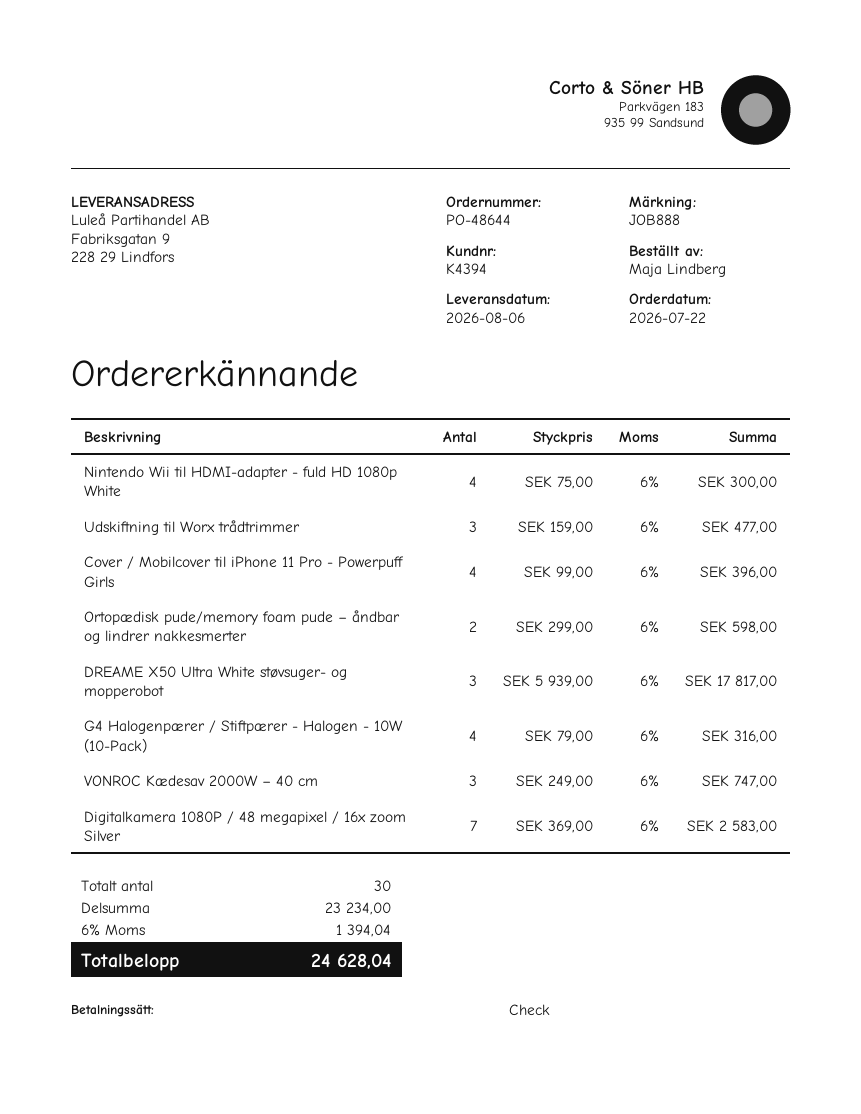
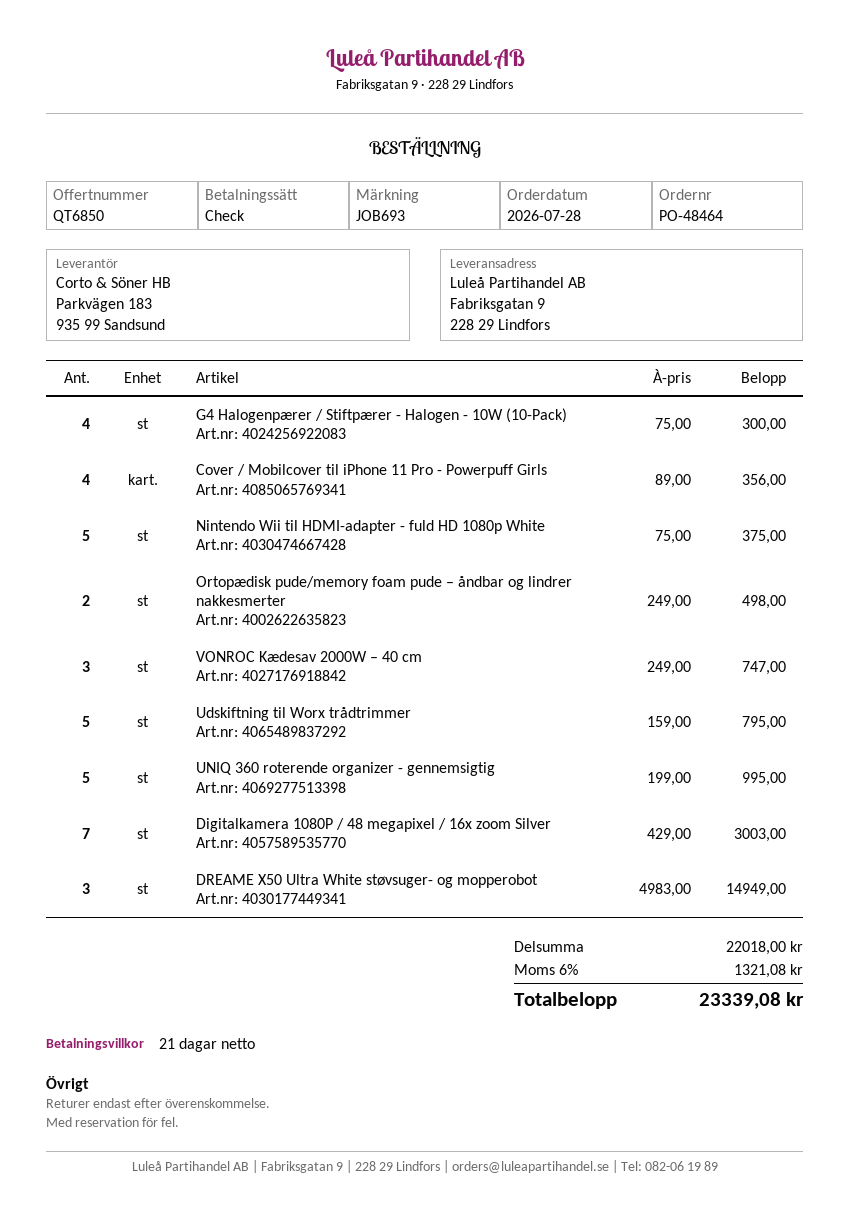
order number: PO-48644 -> PO-48464
order date: 2026-07-22 -> 2026-07-28
reference: JOB888 -> JOB693
Nintendo Wii til HDMI-adapter - fuld HD 1080p White: 4 x 75.00 = 300.00 -> 5 x 75.00 = 375.00
Udskiftning til Worx trådtrimmer: 3 x 159.00 = 477.00 -> 5 x 159.00 = 795.00
Cover / Mobilcover til iPhone 11 Pro - Powerpuff Girls: 4 x 99.00 = 396.00 -> 4 x 89.00 = 356.00
Ortopædisk pude/memory foam pude – åndbar og lindrer nakkesmerter: 2 x 299.00 = 598.00 -> 2 x 249.00 = 498.00
DREAME X50 Ultra White støvsuger- og mopperobot: 3 x 5939.00 = 17817.00 -> 3 x 4983.00 = 14949.00
G4 Halogenpærer / Stiftpærer - Halogen - 10W (10-Pack): 4 x 79.00 = 316.00 -> 4 x 75.00 = 300.00
Digitalkamera 1080P / 48 megapixel / 16x zoom Silver: 7 x 369.00 = 2583.00 -> 7 x 429.00 = 3003.00
UNIQ 360 roterende organizer - gennemsigtig: none -> 5 x 199.00 = 995.00
subtotal: 23234.00 -> 22018.00
tax: 6% = 1394.04 -> 6% = 1321.08
total: 24628.04 -> 23339.08

